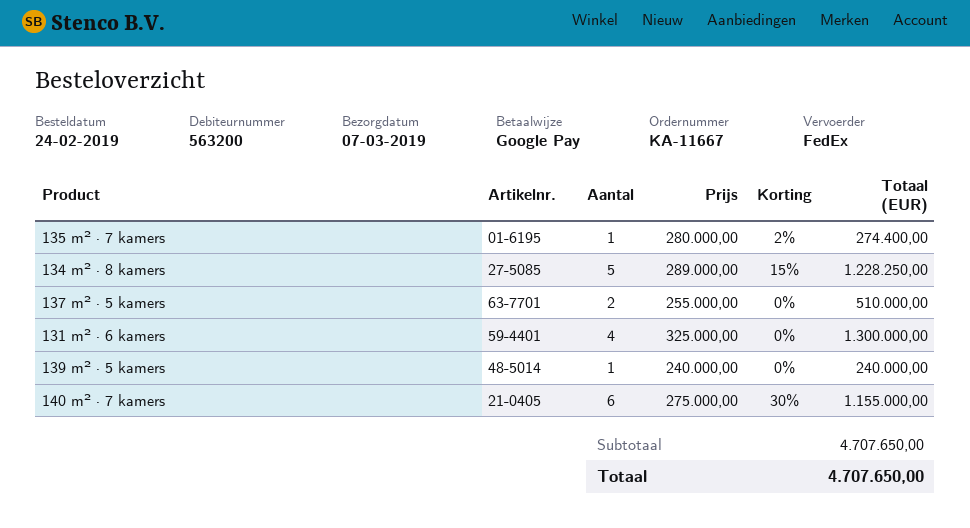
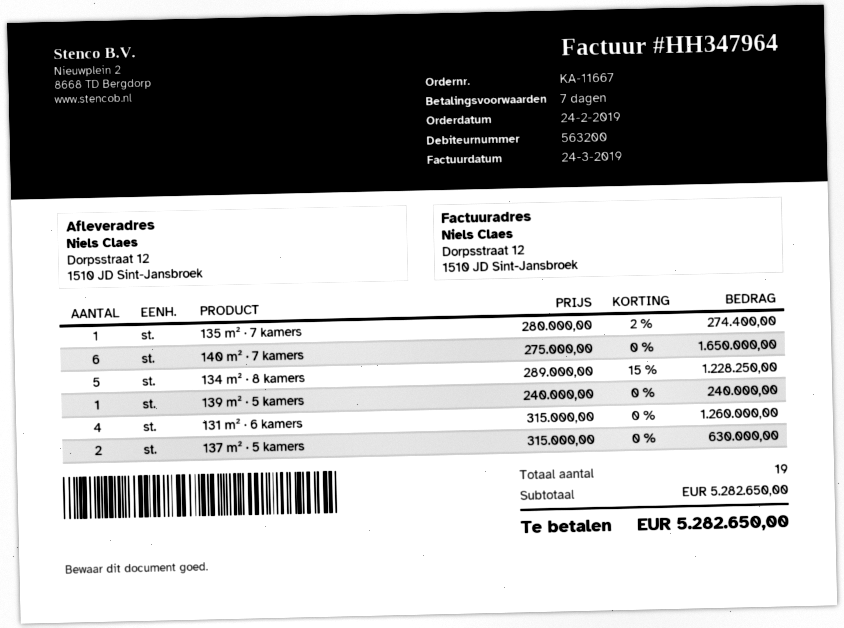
137 m² · 5 kamers: 2 x 255000.00 = 510000.00 -> 2 x 315000.00 = 630000.00
131 m² · 6 kamers: 4 x 325000.00 = 1300000.00 -> 4 x 315000.00 = 1260000.00
140 m² · 7 kamers: 6 x 275000.00 - 30% = 1155000.00 -> 6 x 275000.00 = 1650000.00
subtotal: 4707650.00 -> 5282650.00
total: 4707650.00 -> 5282650.00

